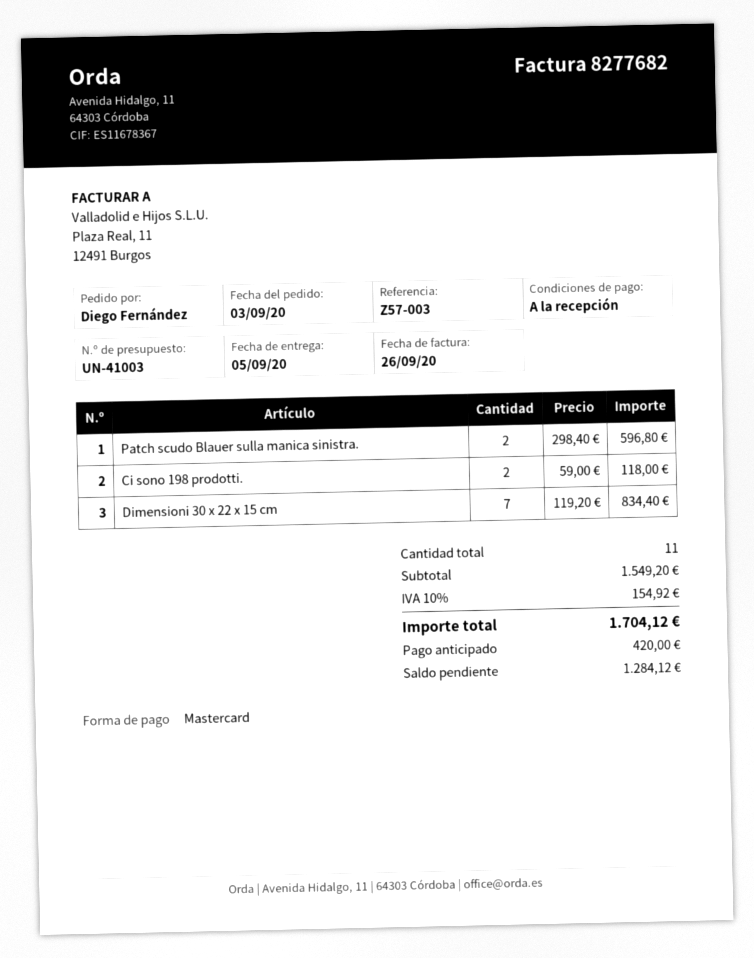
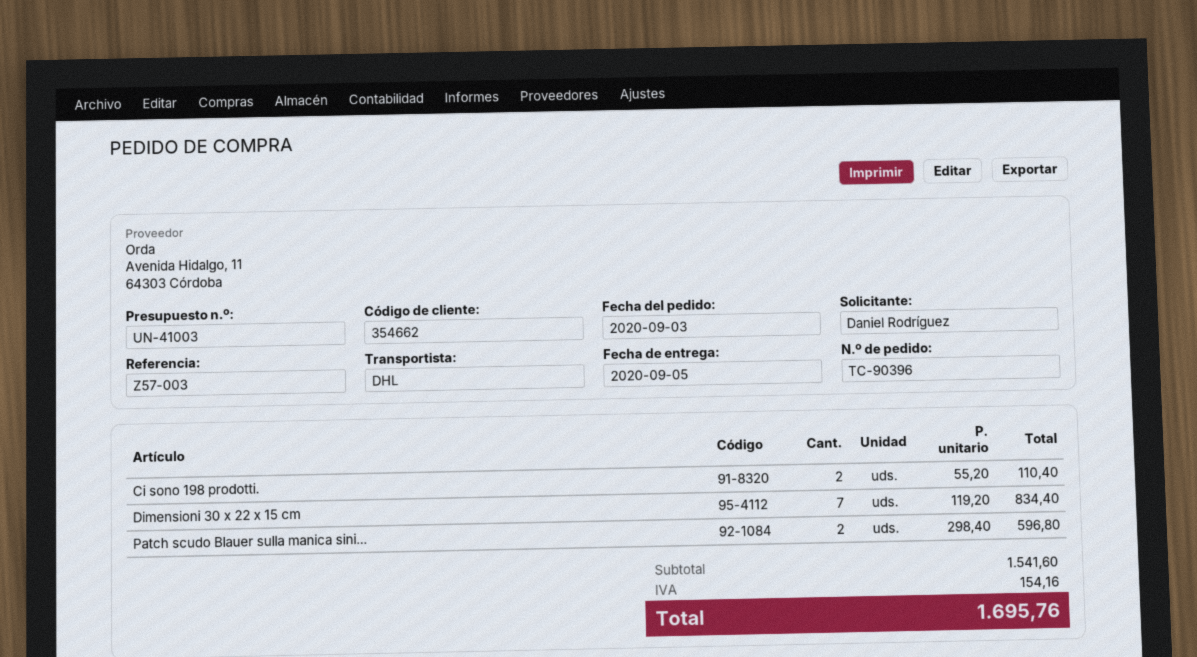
ordered by: Diego Fernández -> Daniel Rodríguez
Ci sono 198 prodotti.: 2 x 59.00 = 118.00 -> 2 x 55.20 = 110.40
subtotal: 1549.20 -> 1541.60
tax: 154.92 -> 154.16
total: 1704.12 -> 1695.76

